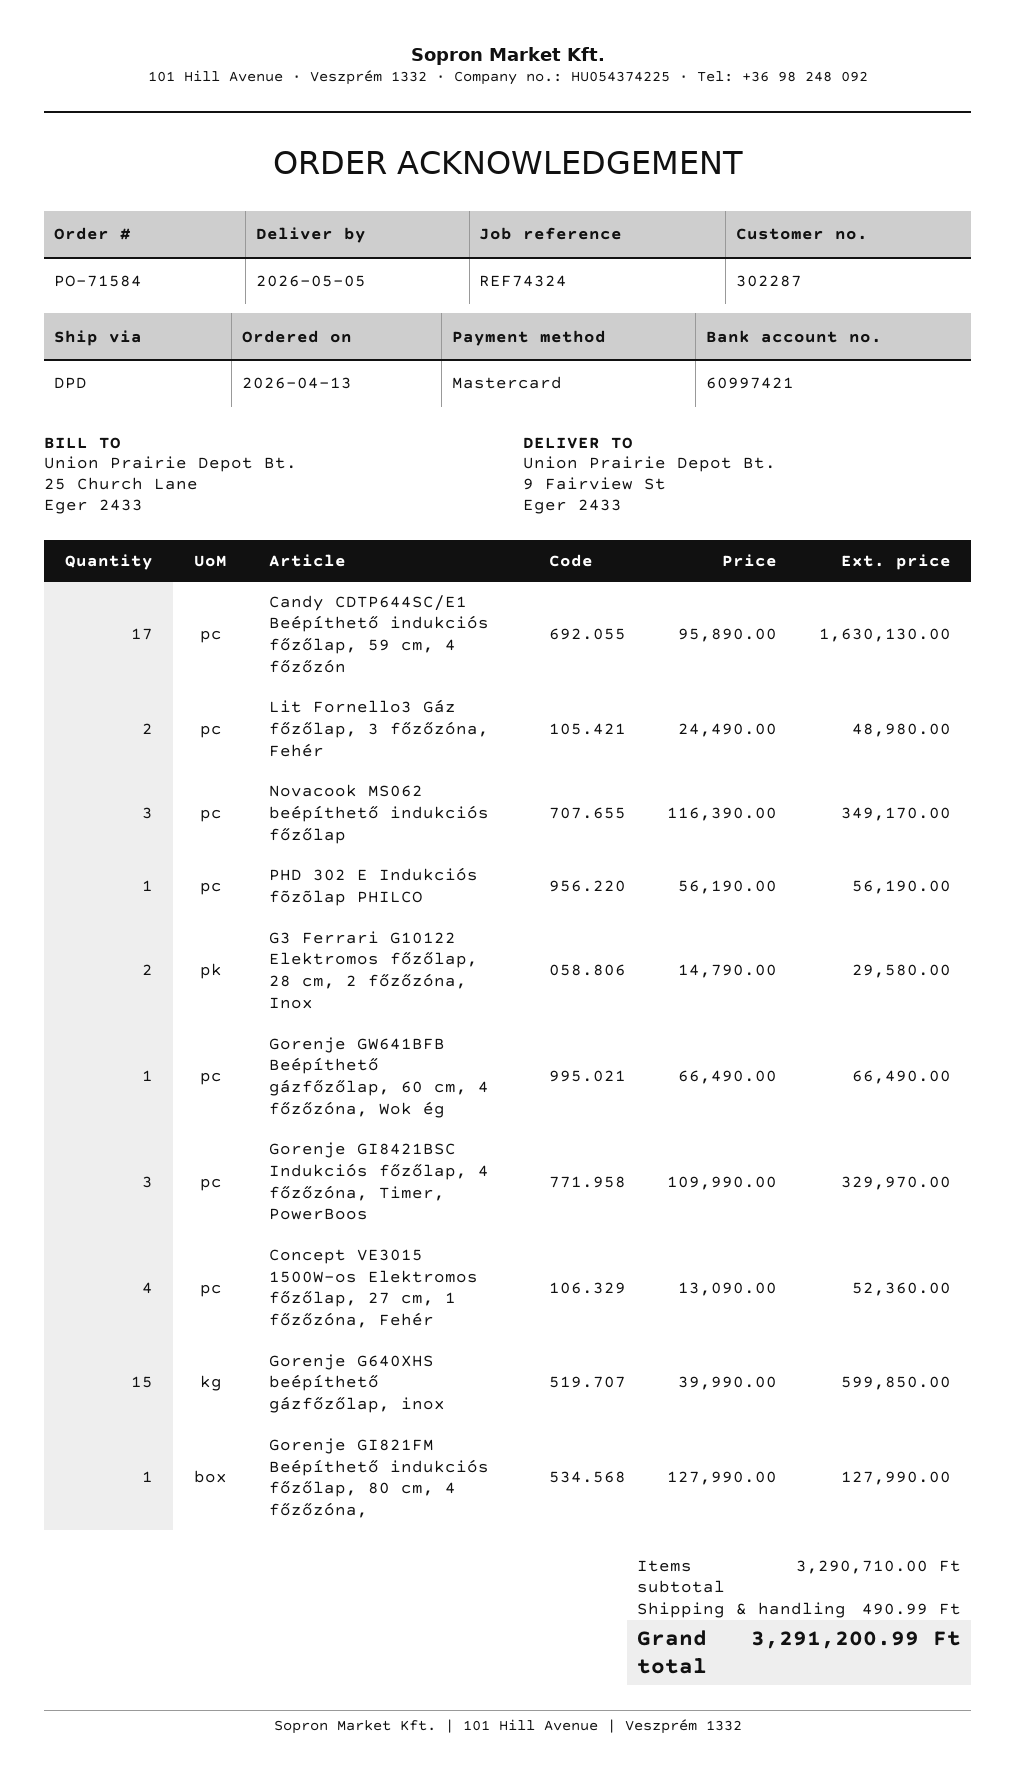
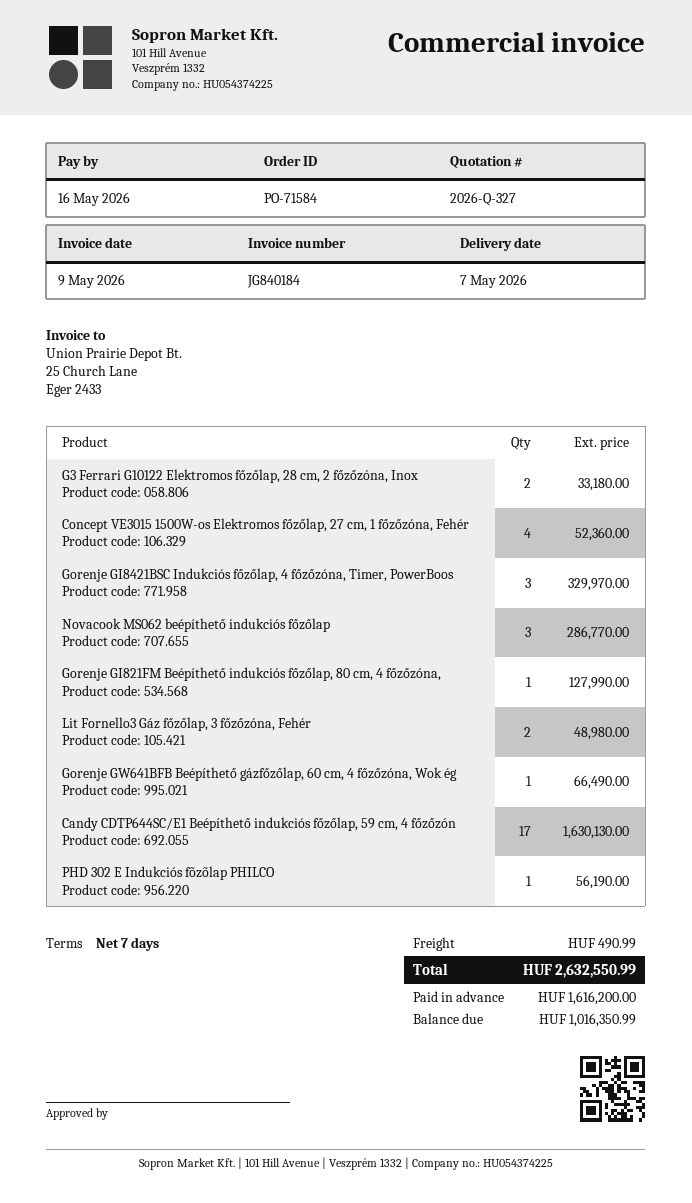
delivery date: 2026-05-05 -> 2026-05-07
Novacook MS062 beépíthető indukciós főzőlap: 3 for 349170.00 -> 3 for 286770.00
G3 Ferrari G10122 Elektromos főzőlap, 28 cm, 2 főzőzóna, Inox: 2 for 29580.00 -> 2 for 33180.00
Gorenje G640XHS beépíthető gázfőzőlap, inox: 15 for 599850.00 -> none
total: 3291200.99 -> 2632550.99

